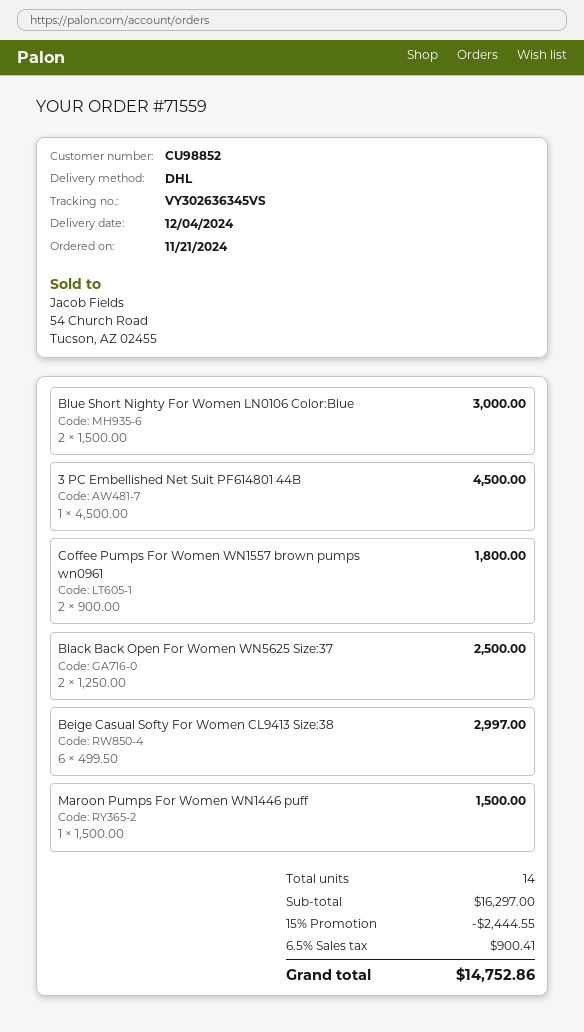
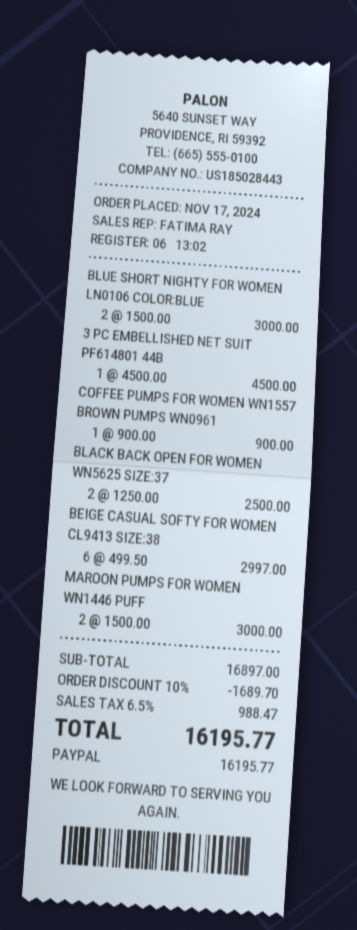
order date: 2024-11-21 -> 2024-11-17
Coffee Pumps For Women WN1557 brown pumps wn0961: 2 x 900.00 = 1800.00 -> 1 x 900.00 = 900.00
Maroon Pumps For Women WN1446 puff: 1 x 1500.00 = 1500.00 -> 2 x 1500.00 = 3000.00
subtotal: 16297.00 -> 16897.00
discount: 15% = 2444.55 -> 10% = 1689.70
tax: 6.5% = 900.41 -> 6.5% = 988.47
total: 14752.86 -> 16195.77

